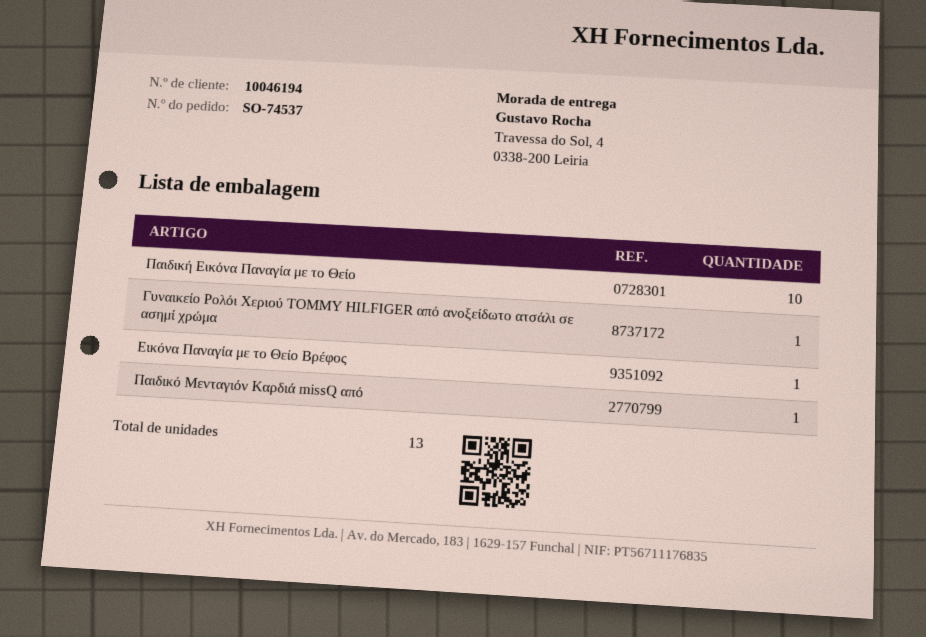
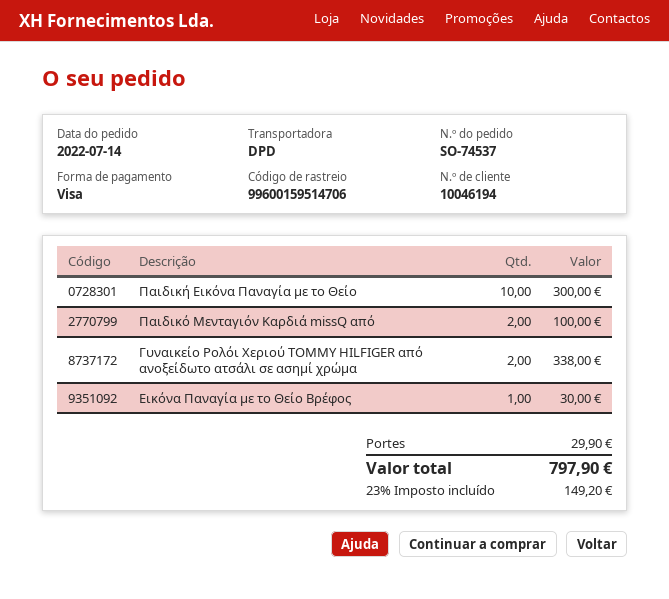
Γυναικείο Ρολόι Χεριού TOMMY HILFIGER από ανοξείδωτο ατσάλι σε ασημί χρώμα: 1 -> 2
Παιδικό Μενταγιόν Καρδιά missQ από: 1 -> 2

